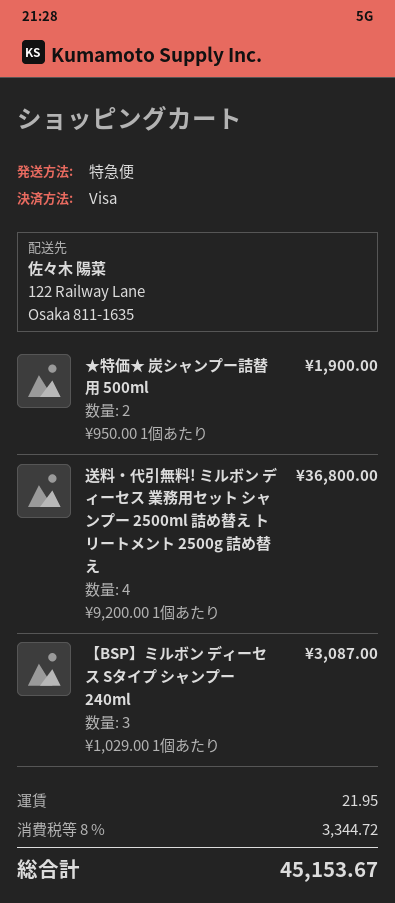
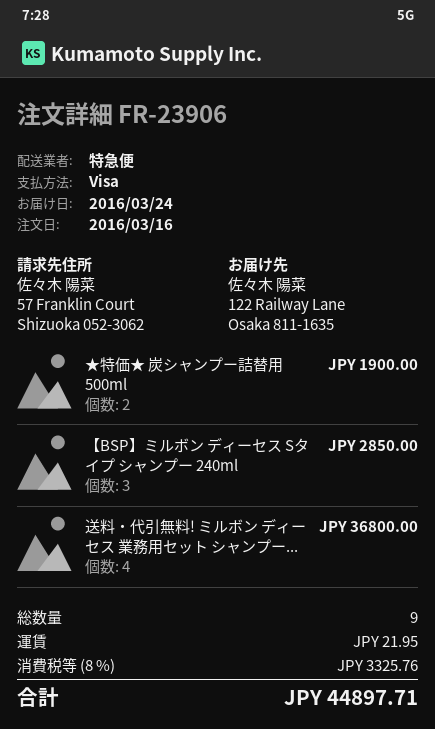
【BSP】ミルボン ディーセス Sタイプ シャンプー 240ml: 3 for 3087.00 -> 3 for 2850.00
tax: 8% = 3344.72 -> 8% = 3325.76
total: 45153.67 -> 44897.71

